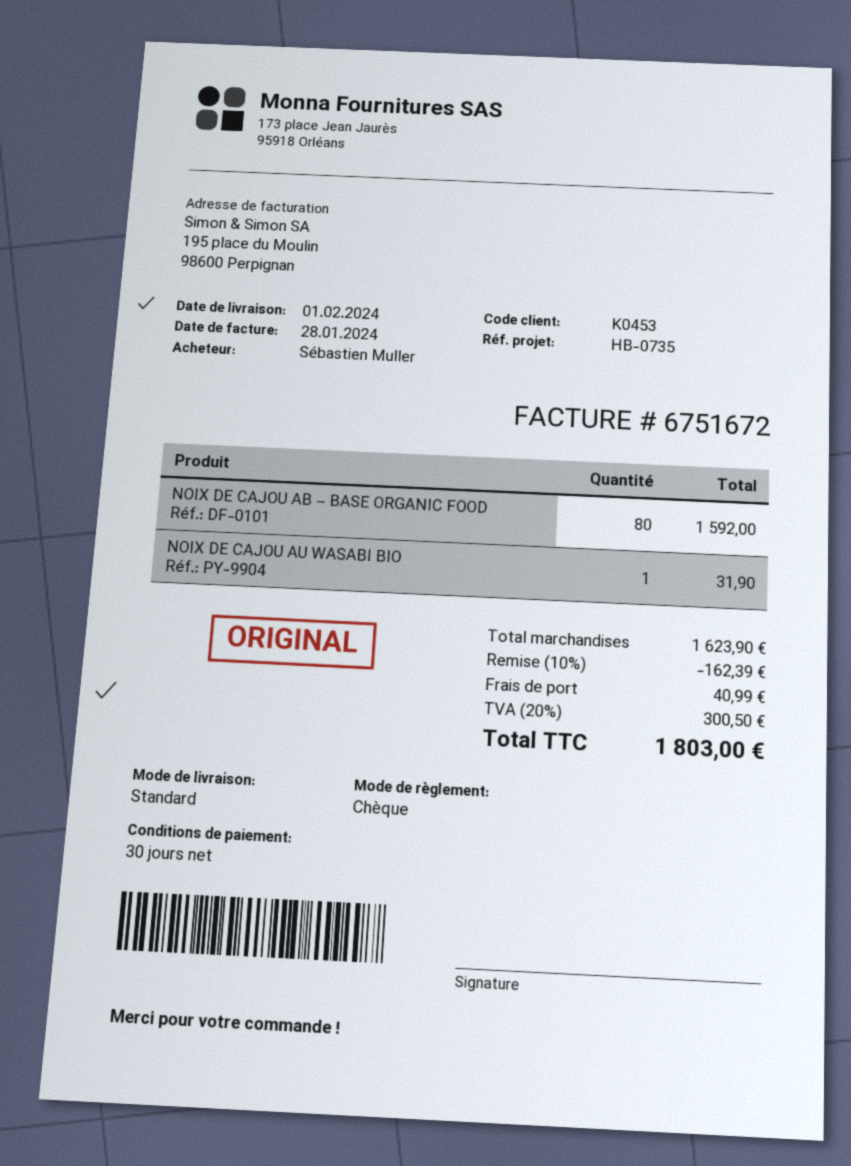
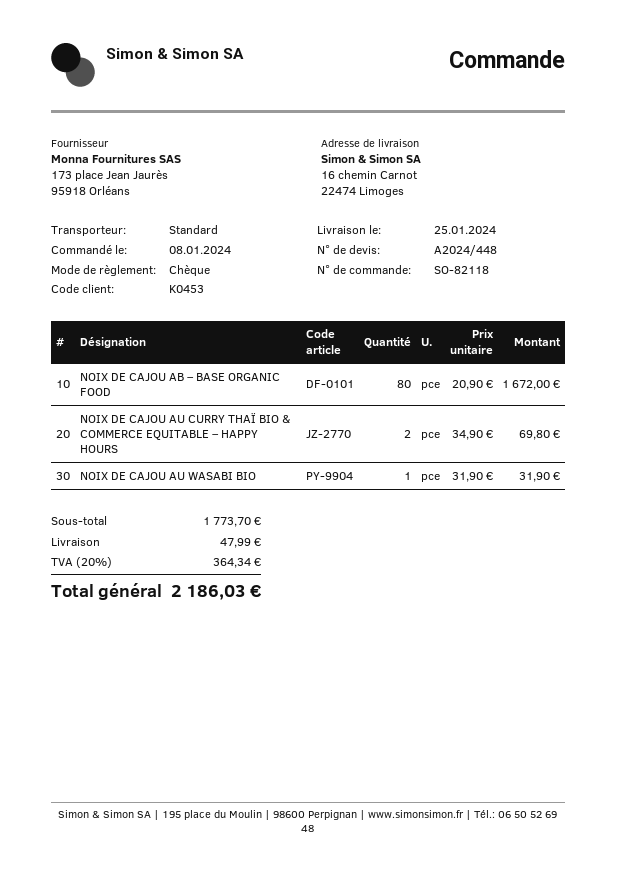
delivery date: 2024-02-01 -> 2024-01-25
NOIX DE CAJOU AB – BASE ORGANIC FOOD: 80 for 1592.00 -> 80 for 1672.00
NOIX DE CAJOU AU CURRY THAÏ BIO & COMMERCE EQUITABLE – HAPPY HOURS: none -> 2 for 69.80
subtotal: 1623.90 -> 1773.70
discount: 10% = 162.39 -> none
shipping: 40.99 -> 47.99
tax: 20% = 300.50 -> 20% = 364.34
total: 1803.00 -> 2186.03

